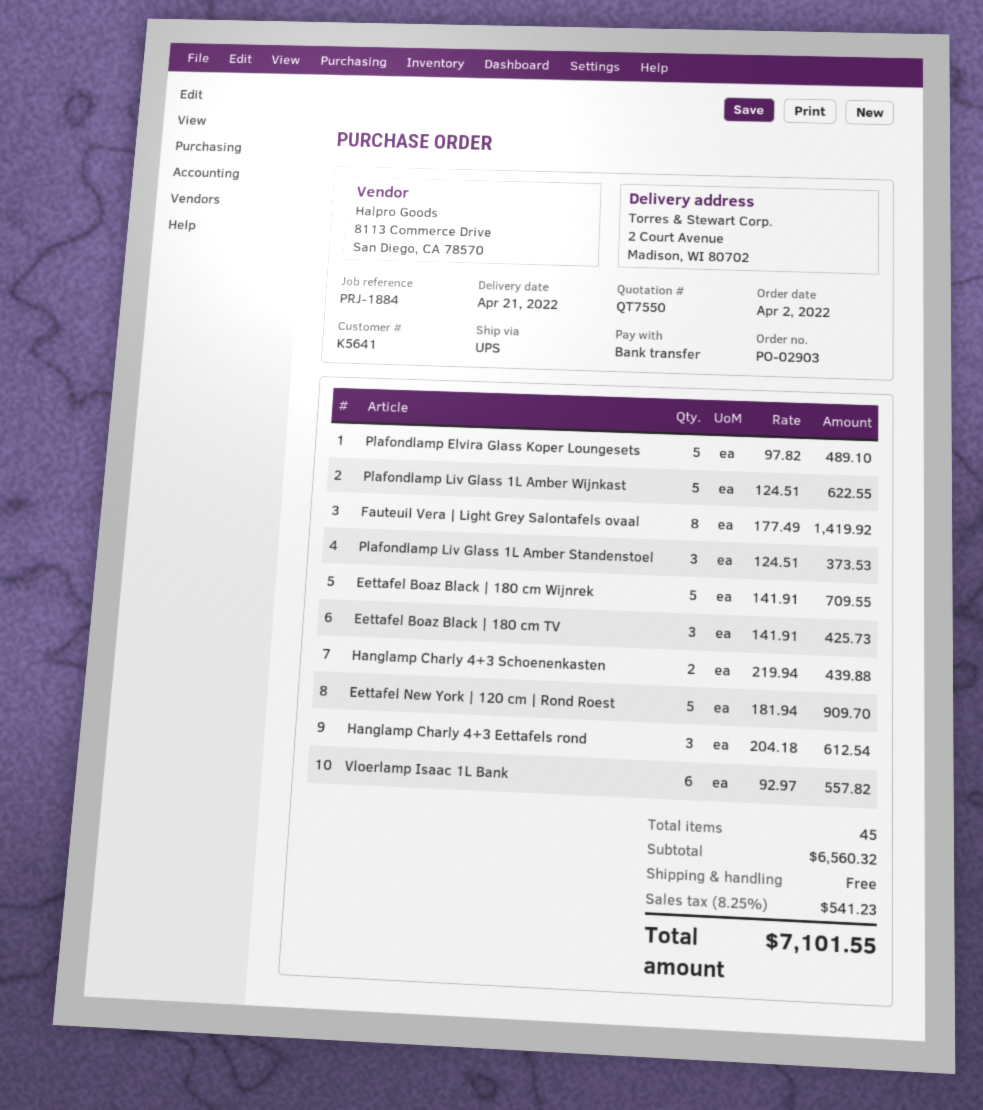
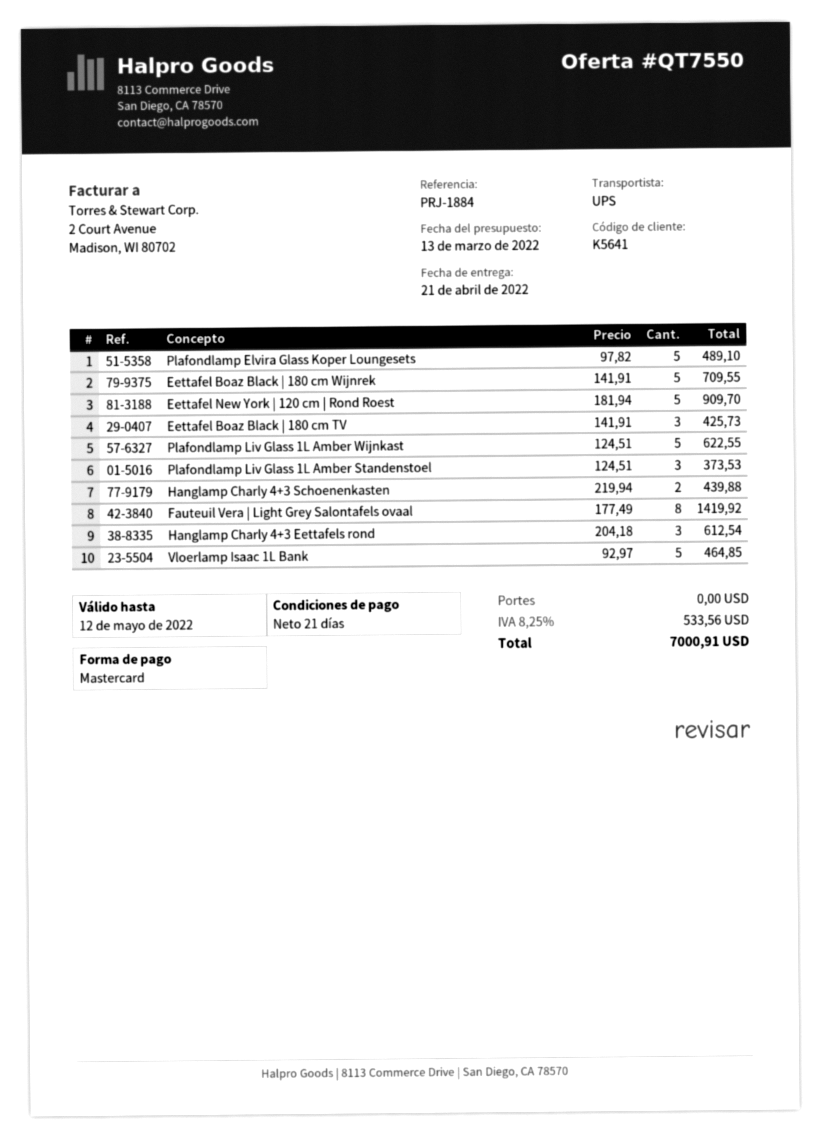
payment method: bank transfer -> Mastercard
Vloerlamp Isaac 1L Bank: 6 x 92.97 = 557.82 -> 5 x 92.97 = 464.85
tax: 8.25% = 541.23 -> 8.25% = 533.56
total: 7101.55 -> 7000.91

